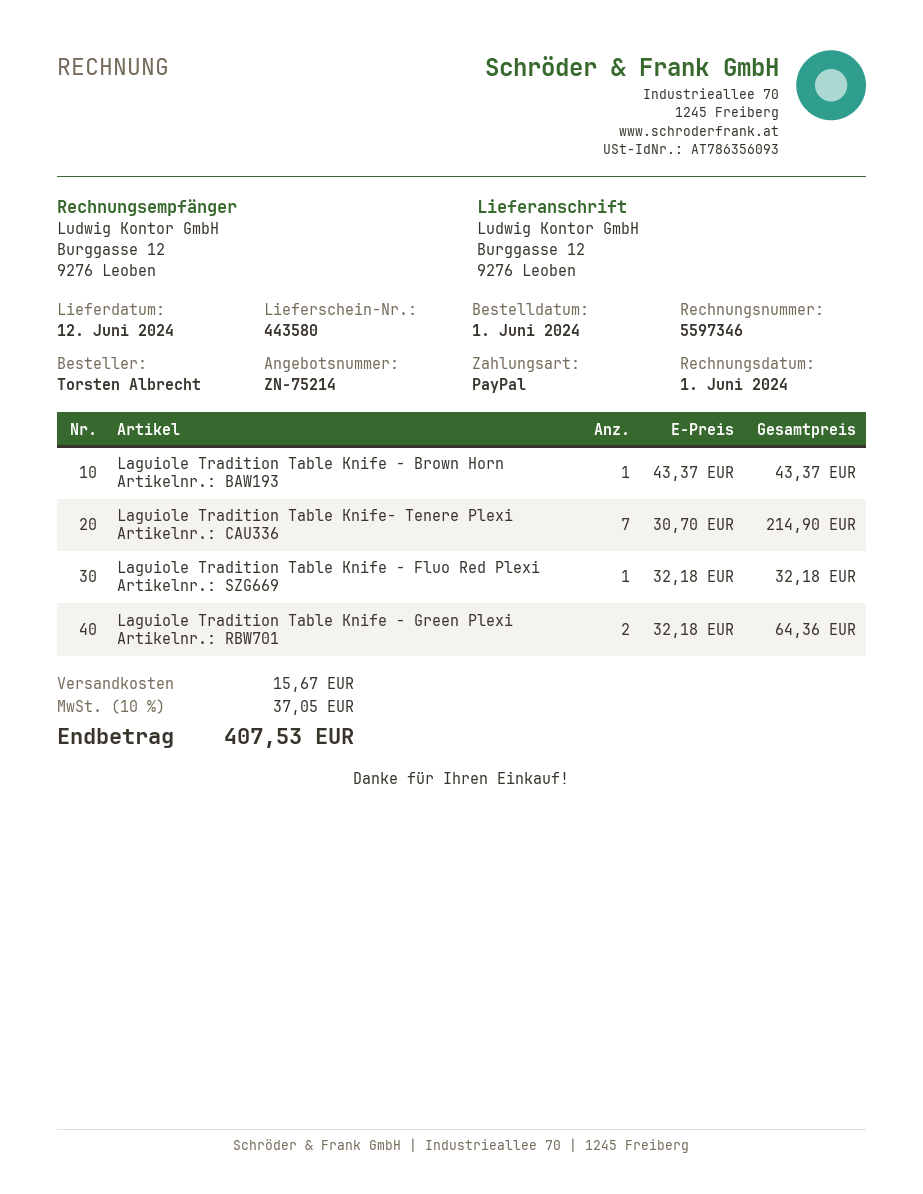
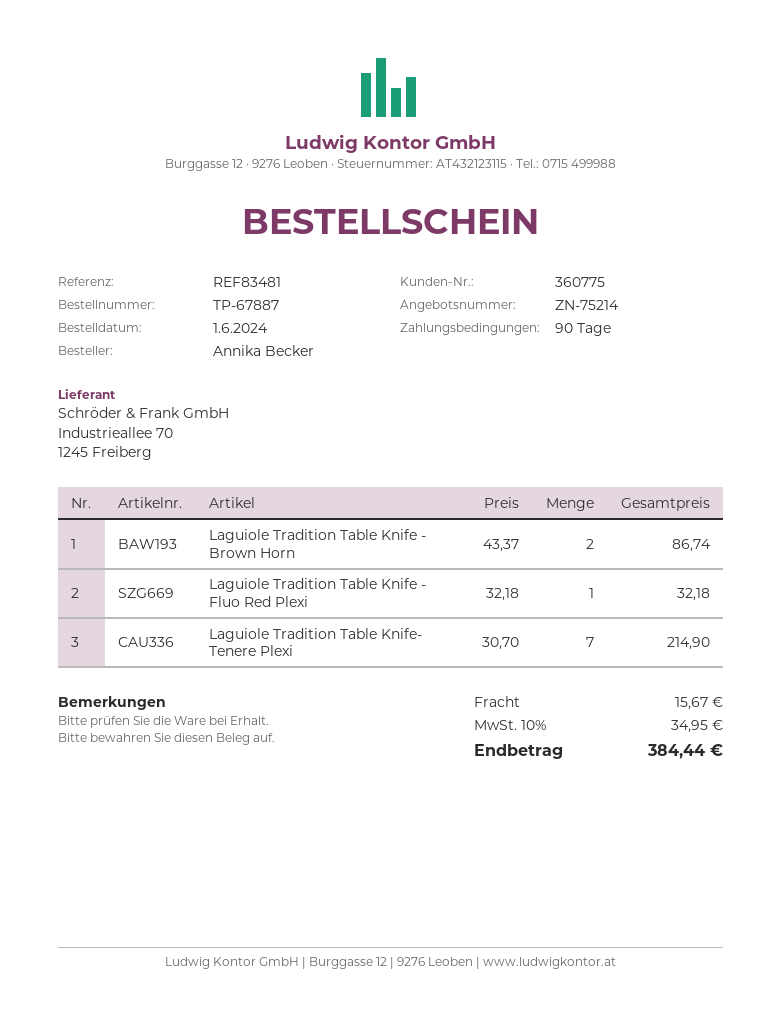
ordered by: Torsten Albrecht -> Annika Becker
Laguiole Tradition Table Knife - Brown Horn: 1 x 43.37 = 43.37 -> 2 x 43.37 = 86.74
Laguiole Tradition Table Knife - Green Plexi: 2 x 32.18 = 64.36 -> none
tax: 10% = 37.05 -> 10% = 34.95
total: 407.53 -> 384.44

